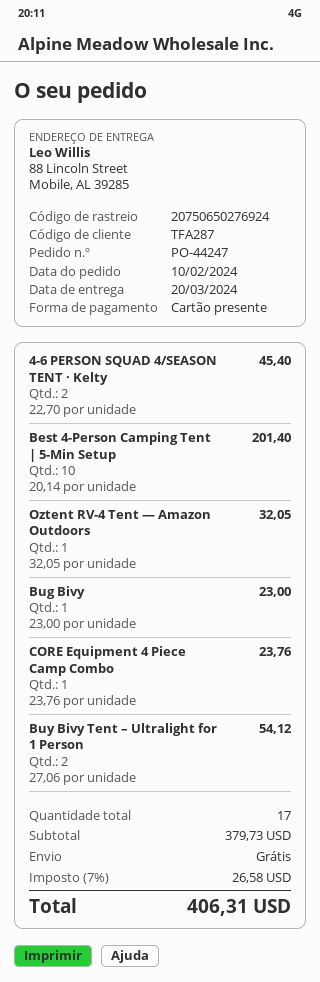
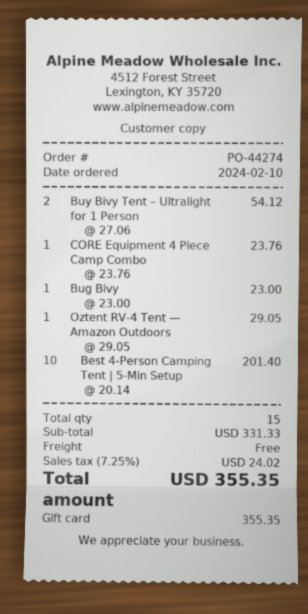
order number: PO-44247 -> PO-44274
4-6 PERSON SQUAD 4/SEASON TENT · Kelty: 2 x 22.70 = 45.40 -> none
Oztent RV-4 Tent — Amazon Outdoors: 1 x 32.05 = 32.05 -> 1 x 29.05 = 29.05
total quantity: 17 -> 15
subtotal: 379.73 -> 331.33
tax: 7% = 26.58 -> 7.25% = 24.02
total: 406.31 -> 355.35

